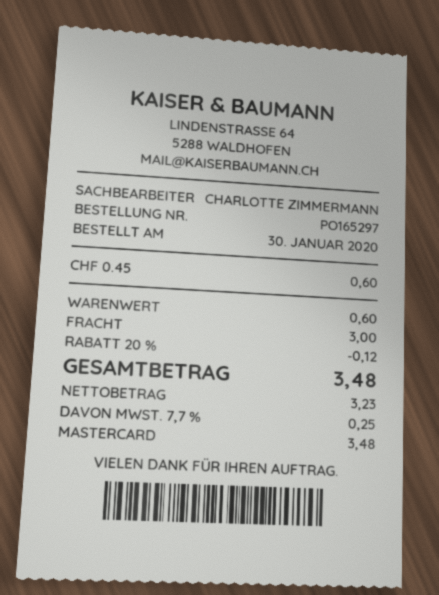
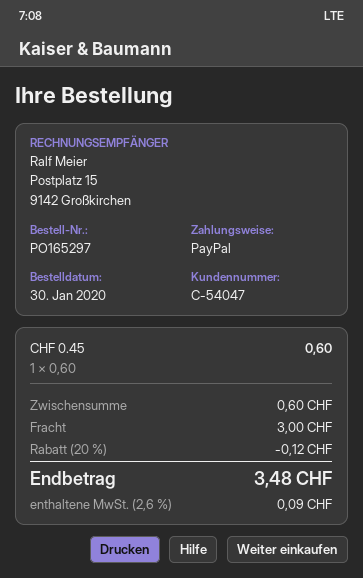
payment method: Mastercard -> PayPal
tax: 7.7% = 0.25 -> 2.6% = 0.09

